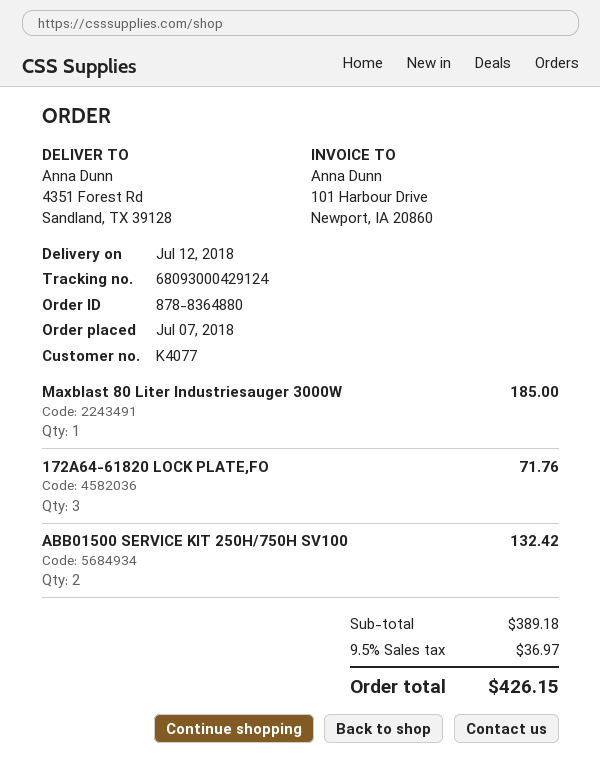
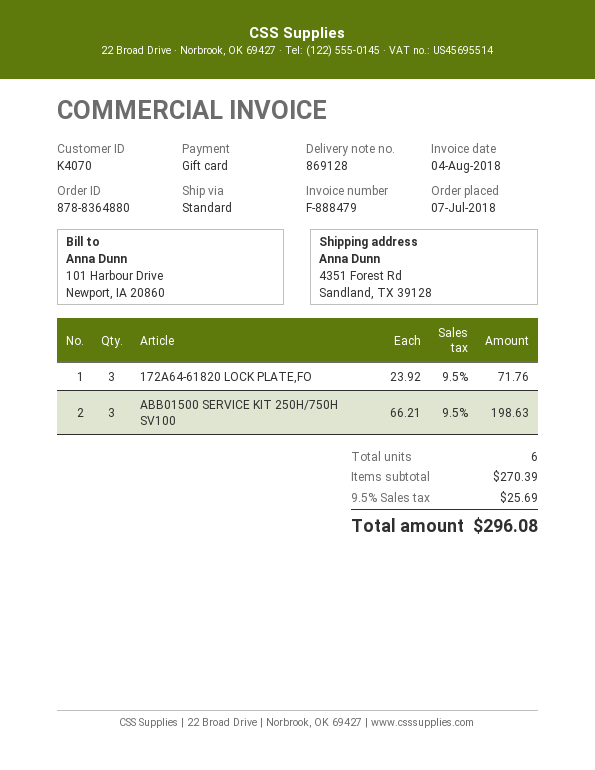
customer number: K4077 -> K4070
Maxblast 80 Liter Industriesauger 3000W: 1 for 185.00 -> none
ABB01500 SERVICE KIT 250H/750H SV100: 2 for 132.42 -> 3 for 198.63
subtotal: 389.18 -> 270.39
tax: 9.5% = 36.97 -> 9.5% = 25.69
total: 426.15 -> 296.08

